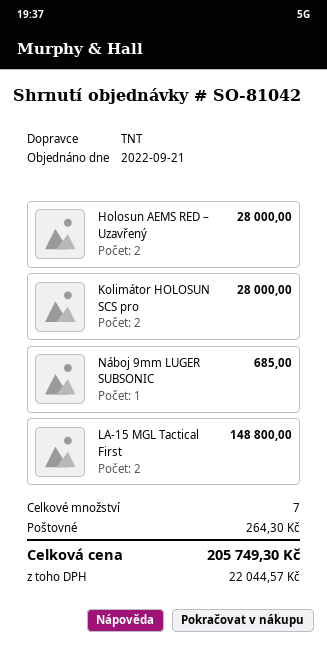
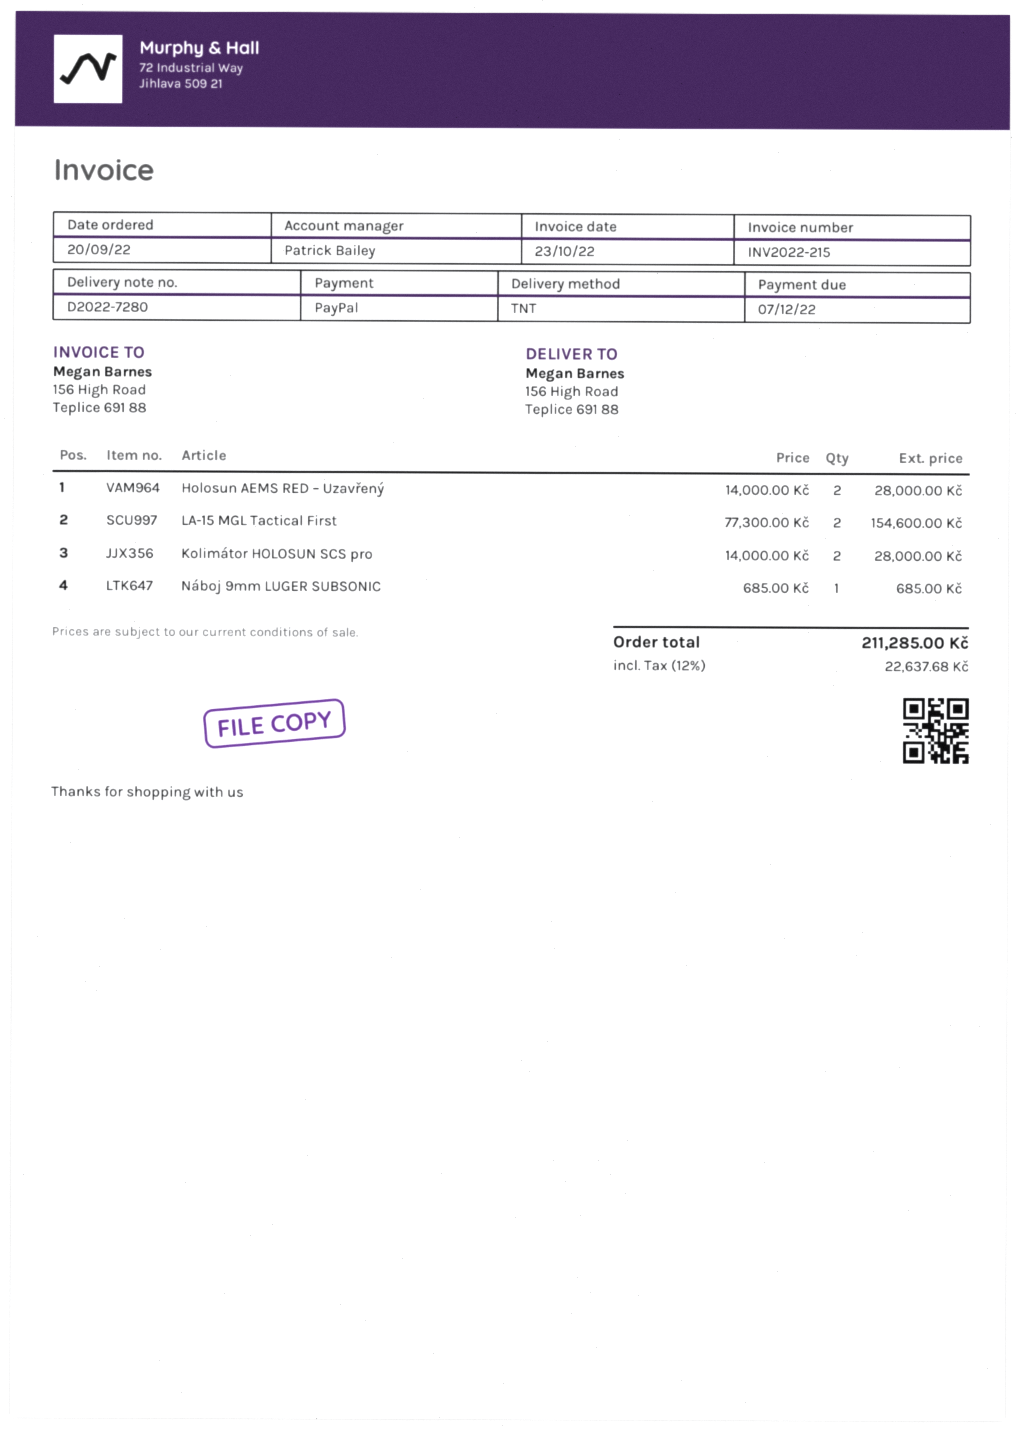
order date: 2022-09-21 -> 2022-09-20
LA-15 MGL Tactical First: 2 for 148800.00 -> 2 for 154600.00
shipping: 264.30 -> none
tax: 22044.57 -> 22637.68
total: 205749.30 -> 211285.00

